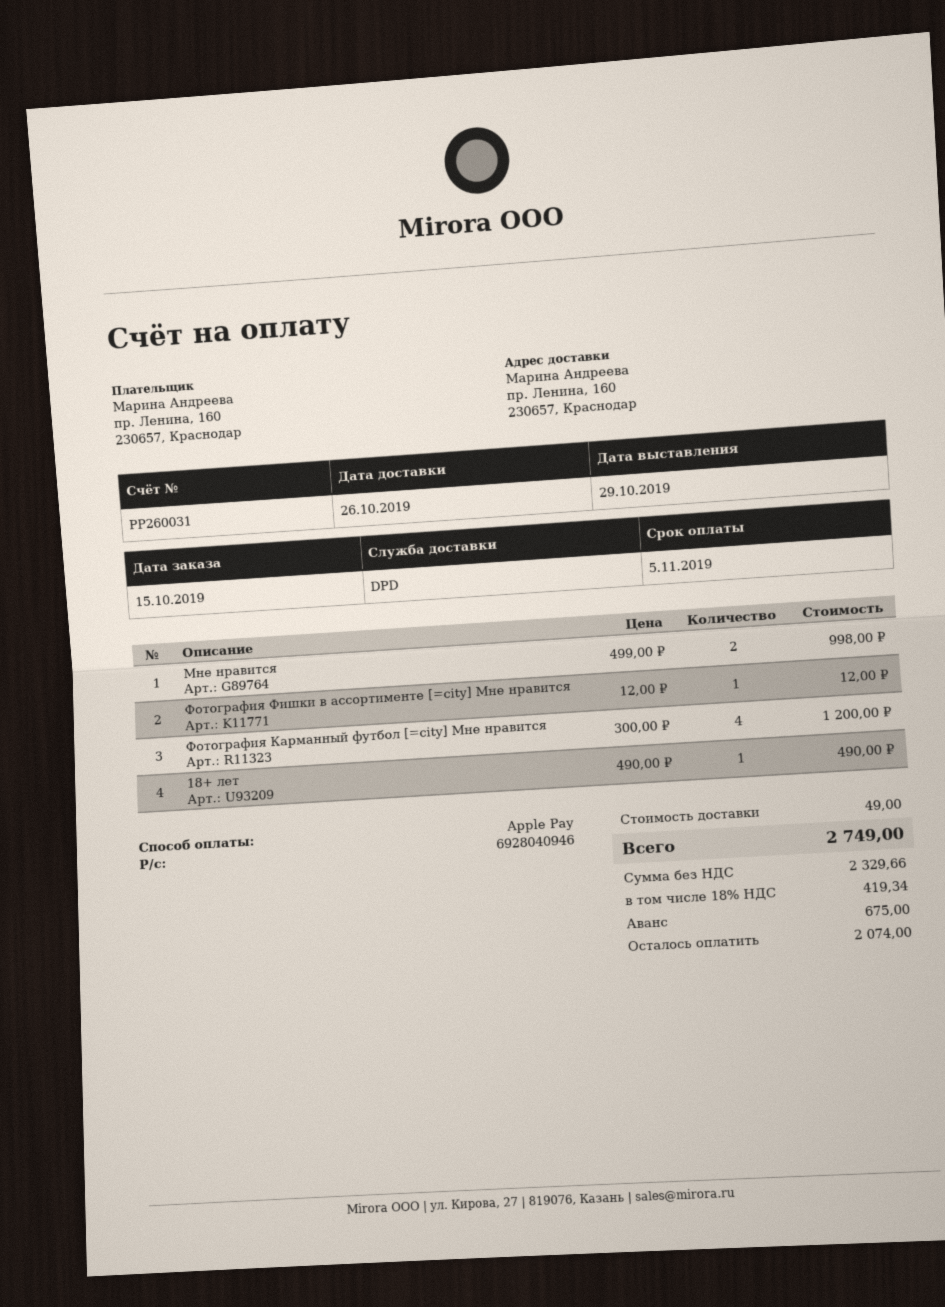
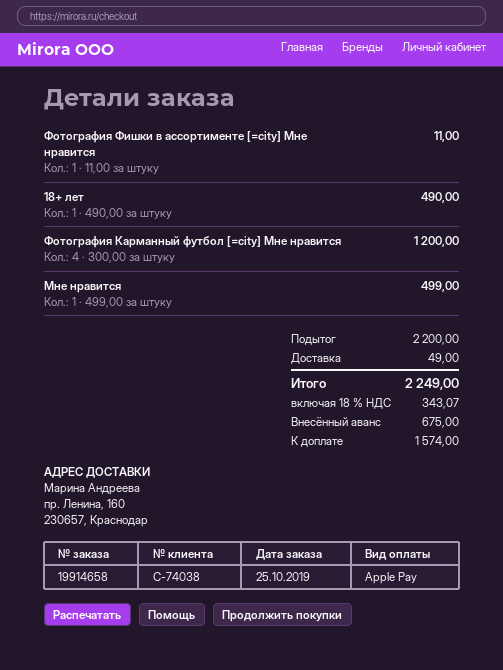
order date: 2019-10-15 -> 2019-10-25
Мне нравится: 2 x 499.00 = 998.00 -> 1 x 499.00 = 499.00
Фотография Фишки в ассортименте [=city] Мне нравится: 1 x 12.00 = 12.00 -> 1 x 11.00 = 11.00
tax: 18% = 419.34 -> 18% = 343.07
total: 2749.00 -> 2249.00
balance: 2074.00 -> 1574.00

